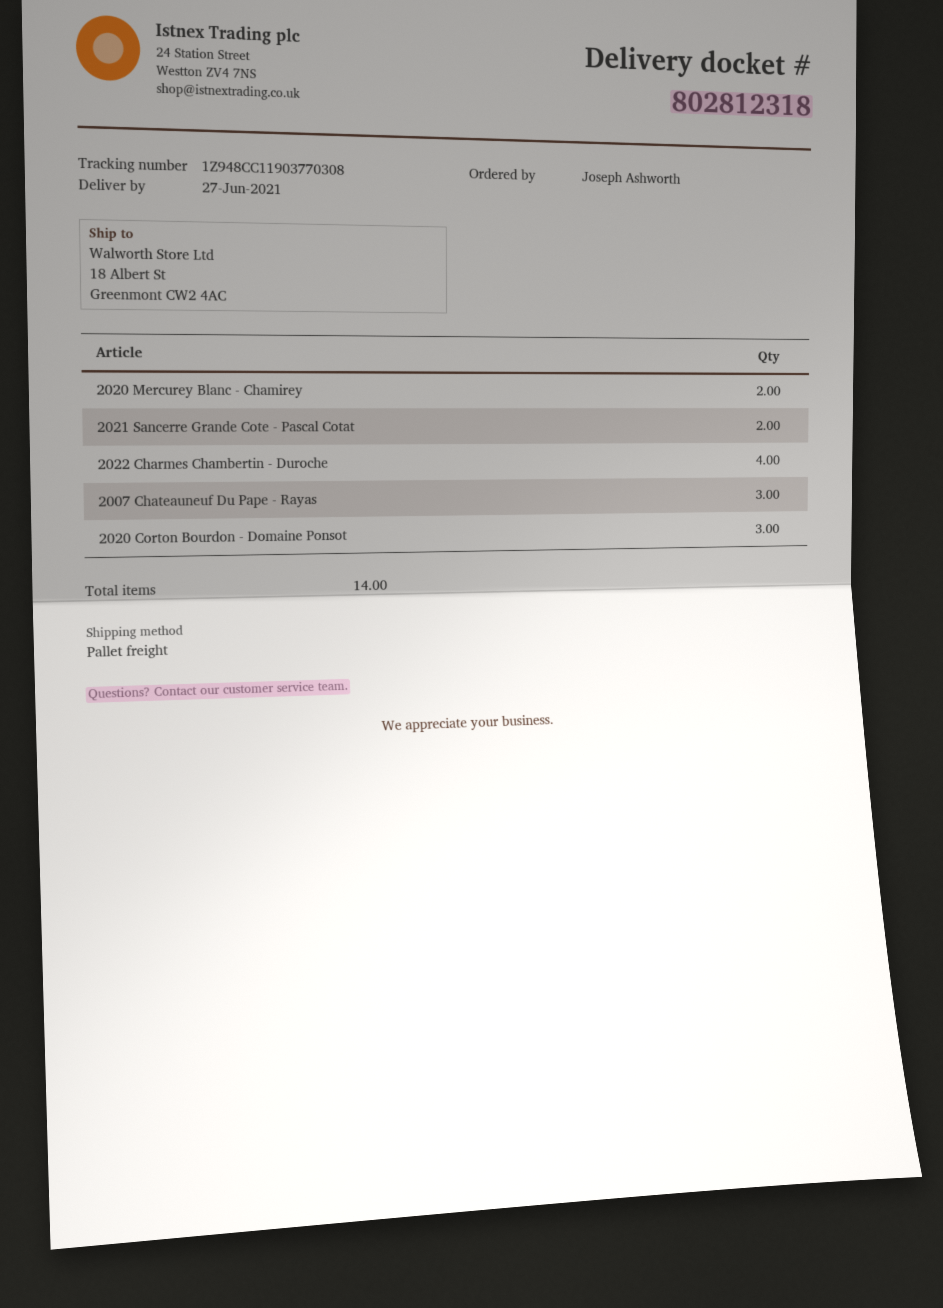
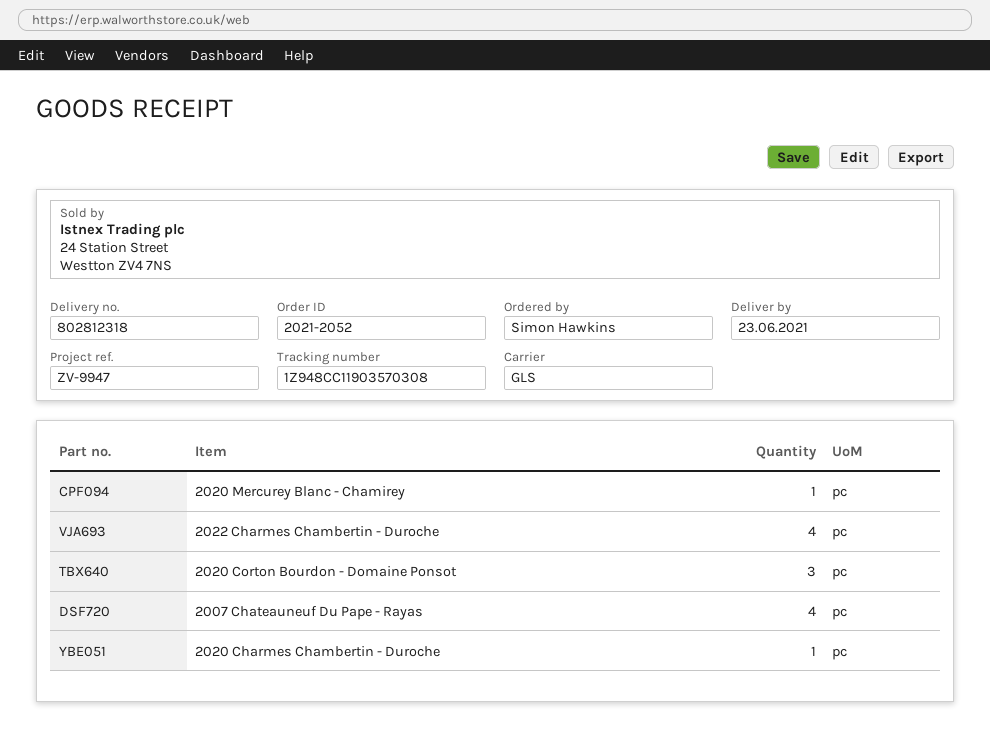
delivery date: 2021-06-27 -> 2021-06-23
ordered by: Joseph Ashworth -> Simon Hawkins
shipping method: pallet freight -> GLS
tracking number: 1Z948CC11903770308 -> 1Z948CC11903570308
2020 Mercurey Blanc - Chamirey: 2 -> 1
2021 Sancerre Grande Cote - Pascal Cotat: 2 -> none
2007 Chateauneuf Du Pape - Rayas: 3 -> 4
2020 Charmes Chambertin - Duroche: none -> 1

